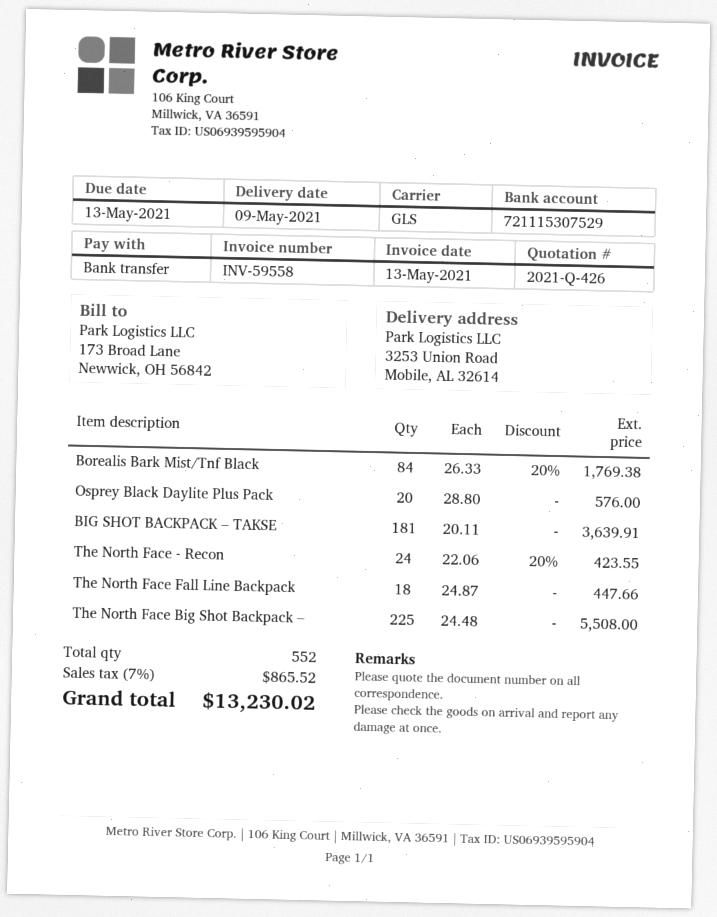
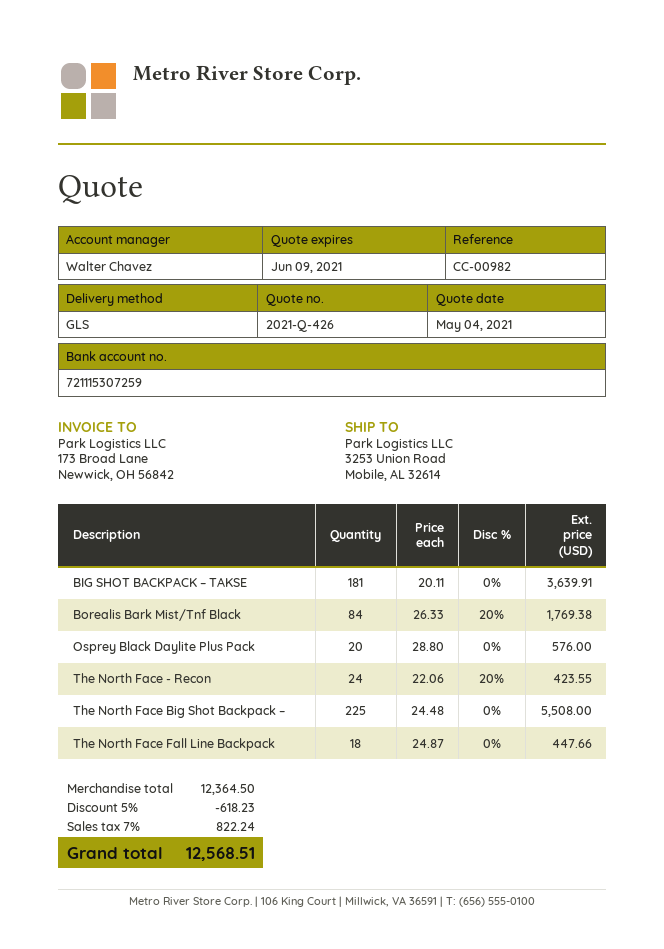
bank account: 721115307529 -> 721115307259
discount: none -> 5% = 618.23
tax: 7% = 865.52 -> 7% = 822.24
total: 13230.02 -> 12568.51

